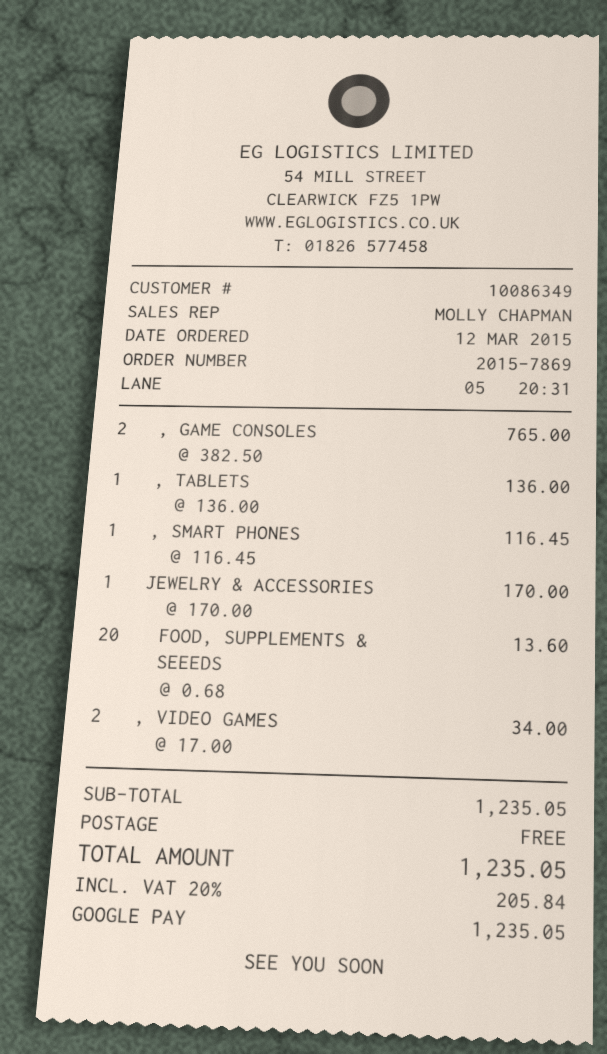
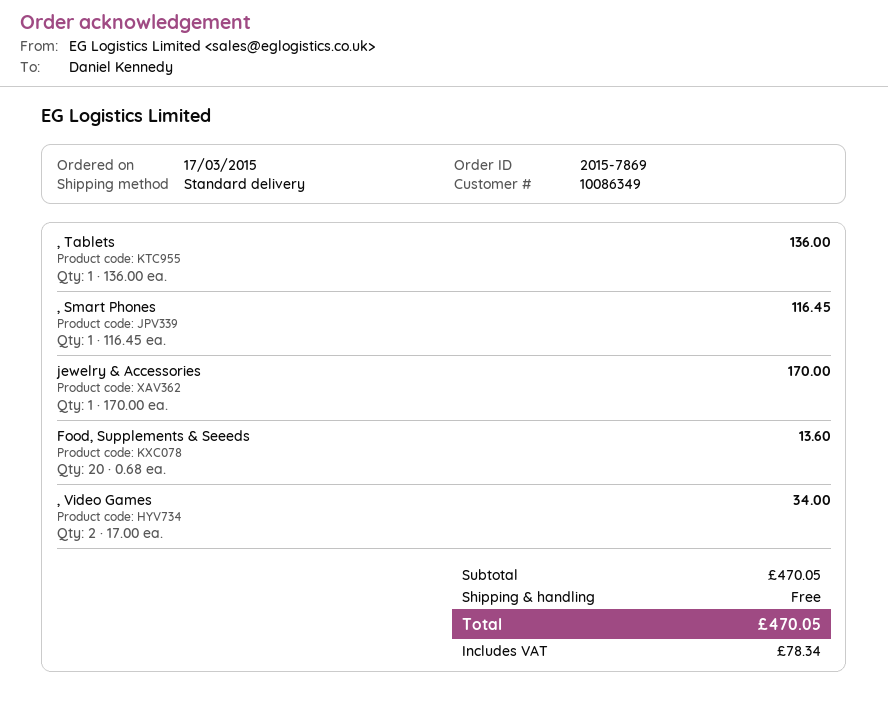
order date: 2015-03-12 -> 2015-03-17
, GAME CONSOLES: 2 x 382.50 = 765.00 -> none
subtotal: 1235.05 -> 470.05
tax: 205.84 -> 78.34
total: 1235.05 -> 470.05

